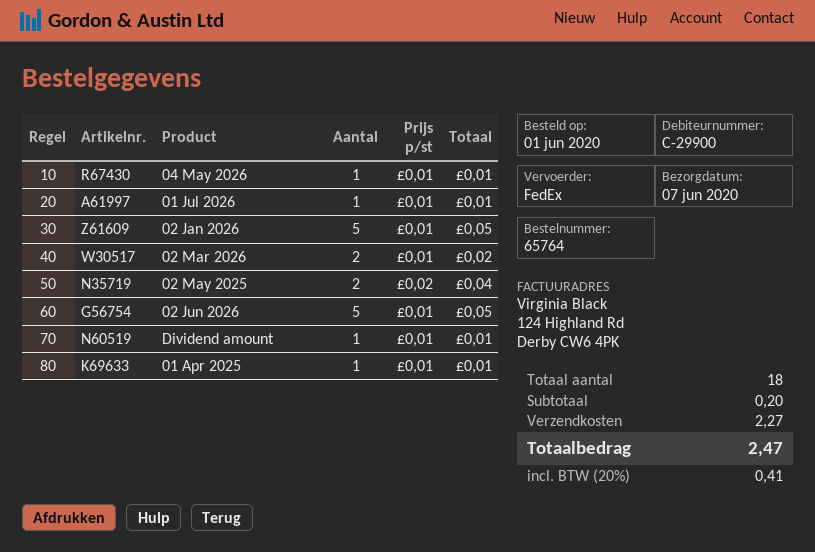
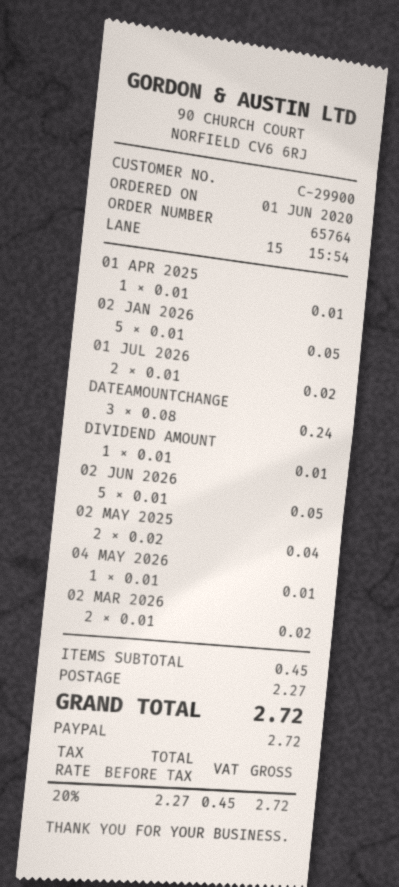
01 Jul 2026: 1 x 0.01 = 0.01 -> 2 x 0.01 = 0.02
DATEAMOUNTCHANGE: none -> 3 x 0.08 = 0.24
subtotal: 0.20 -> 0.45
tax: 20% = 0.41 -> 20% = 0.45
total: 2.47 -> 2.72

